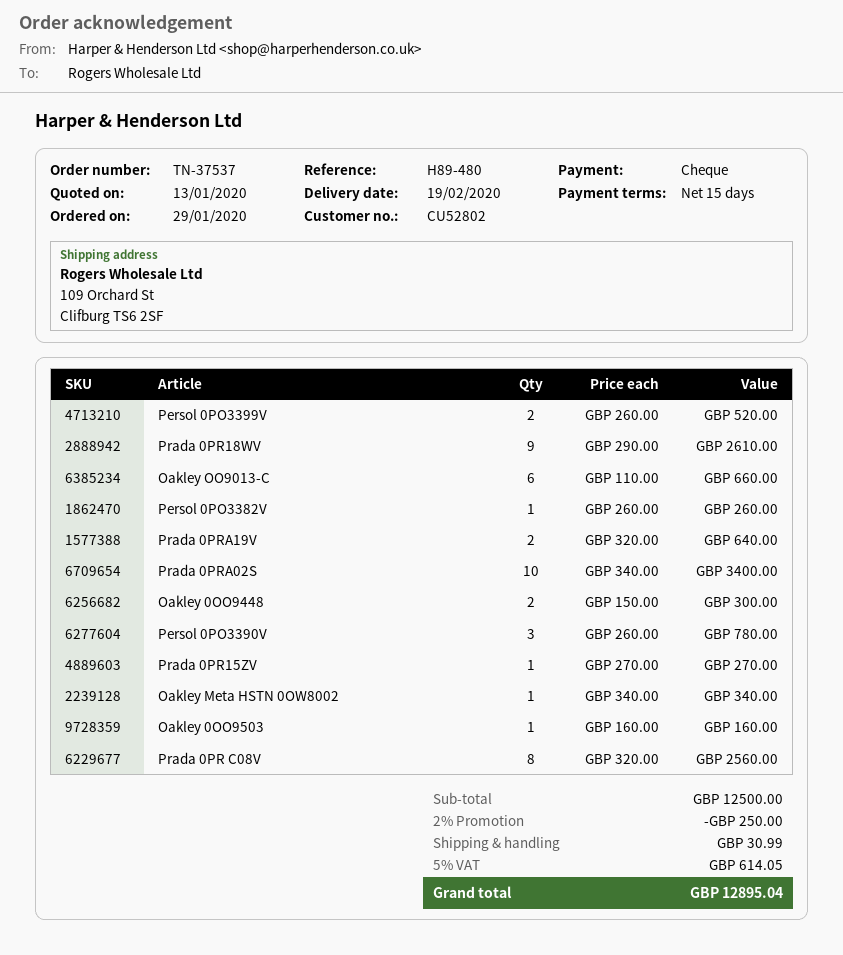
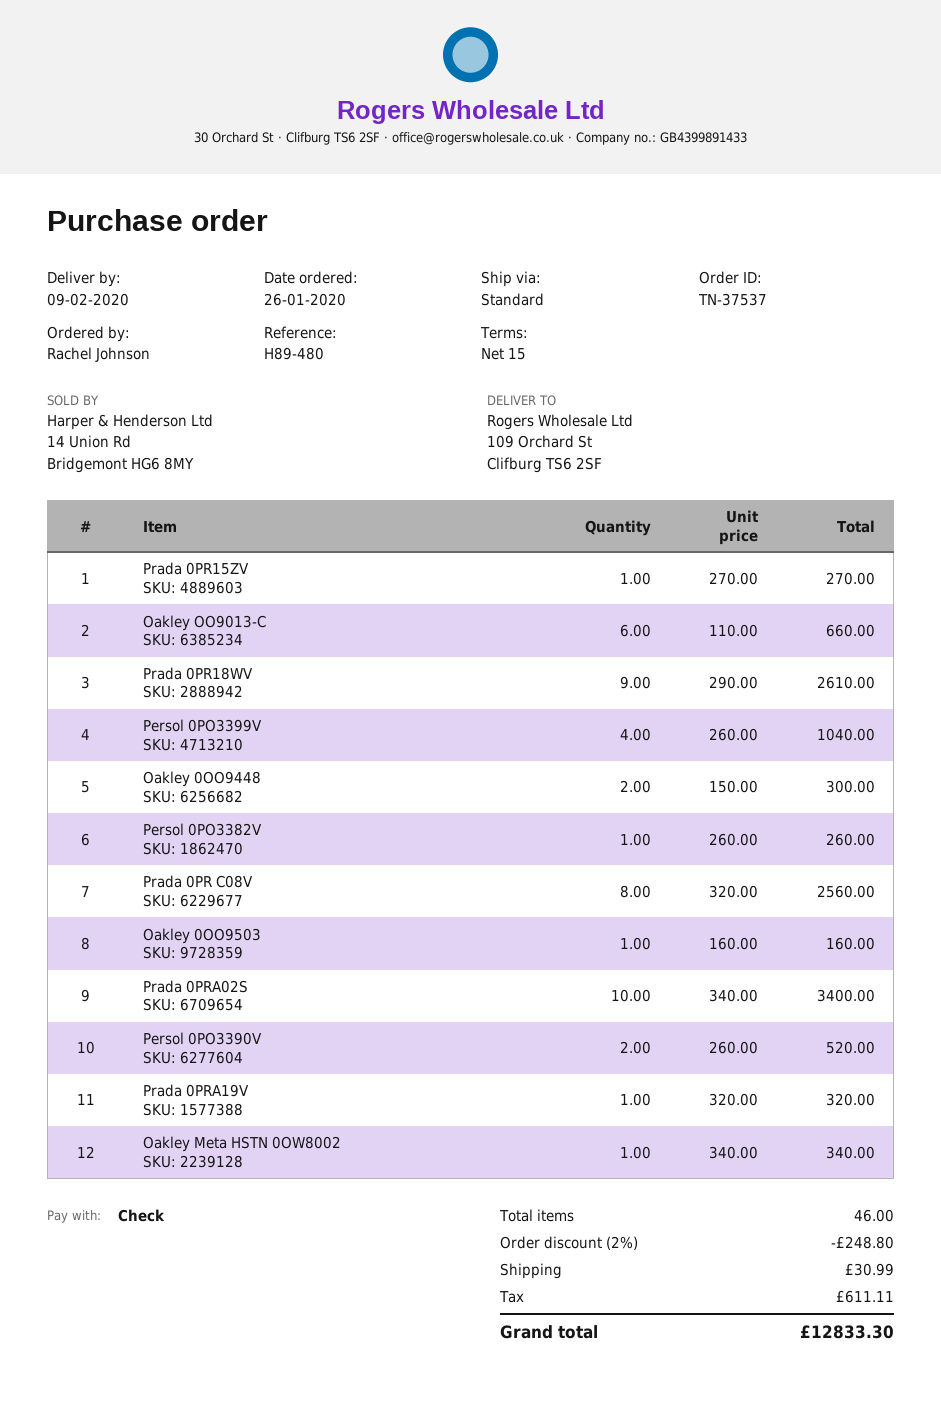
order date: 2020-01-29 -> 2020-01-26
delivery date: 2020-02-19 -> 2020-02-09
Persol 0PO3399V: 2 x 260.00 = 520.00 -> 4 x 260.00 = 1040.00
Prada 0PRA19V: 2 x 320.00 = 640.00 -> 1 x 320.00 = 320.00
Persol 0PO3390V: 3 x 260.00 = 780.00 -> 2 x 260.00 = 520.00
discount: 2% = 250.00 -> 2% = 248.80
tax: 614.05 -> 611.11
total: 12895.04 -> 12833.30

